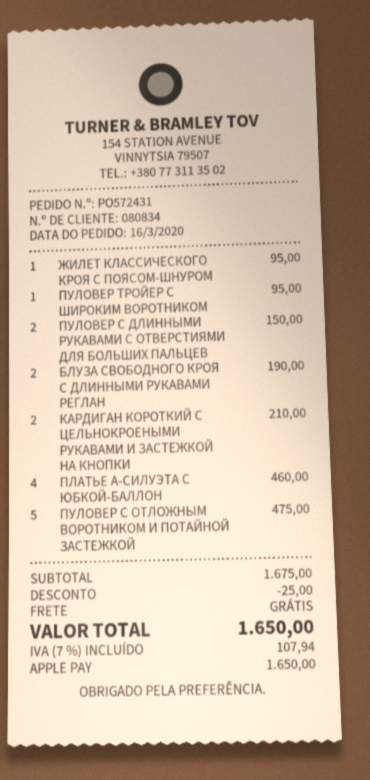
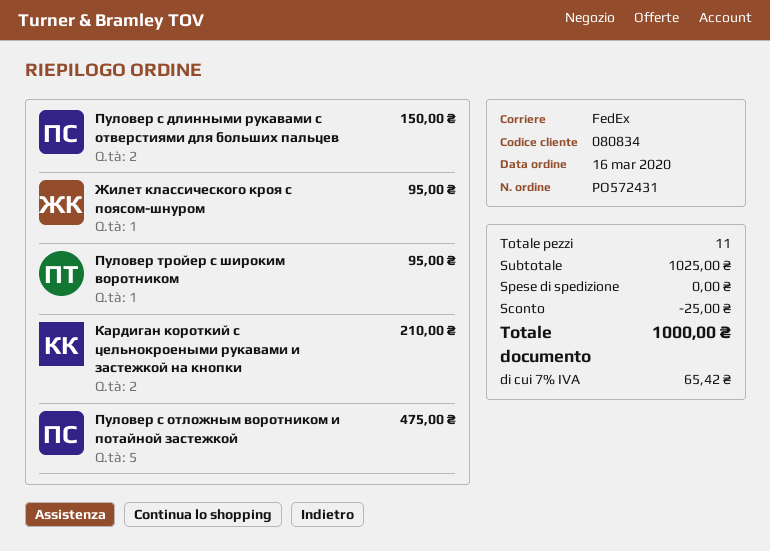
БЛУЗА СВОБОДНОГО КРОЯ С ДЛИННЫМИ РУКАВАМИ РЕГЛАН: 2 for 190.00 -> none
ПЛАТЬЕ А-СИЛУЭТА С ЮБКОЙ-БАЛЛОН: 4 for 460.00 -> none
subtotal: 1675.00 -> 1025.00
tax: 7% = 107.94 -> 7% = 65.42
total: 1650.00 -> 1000.00

